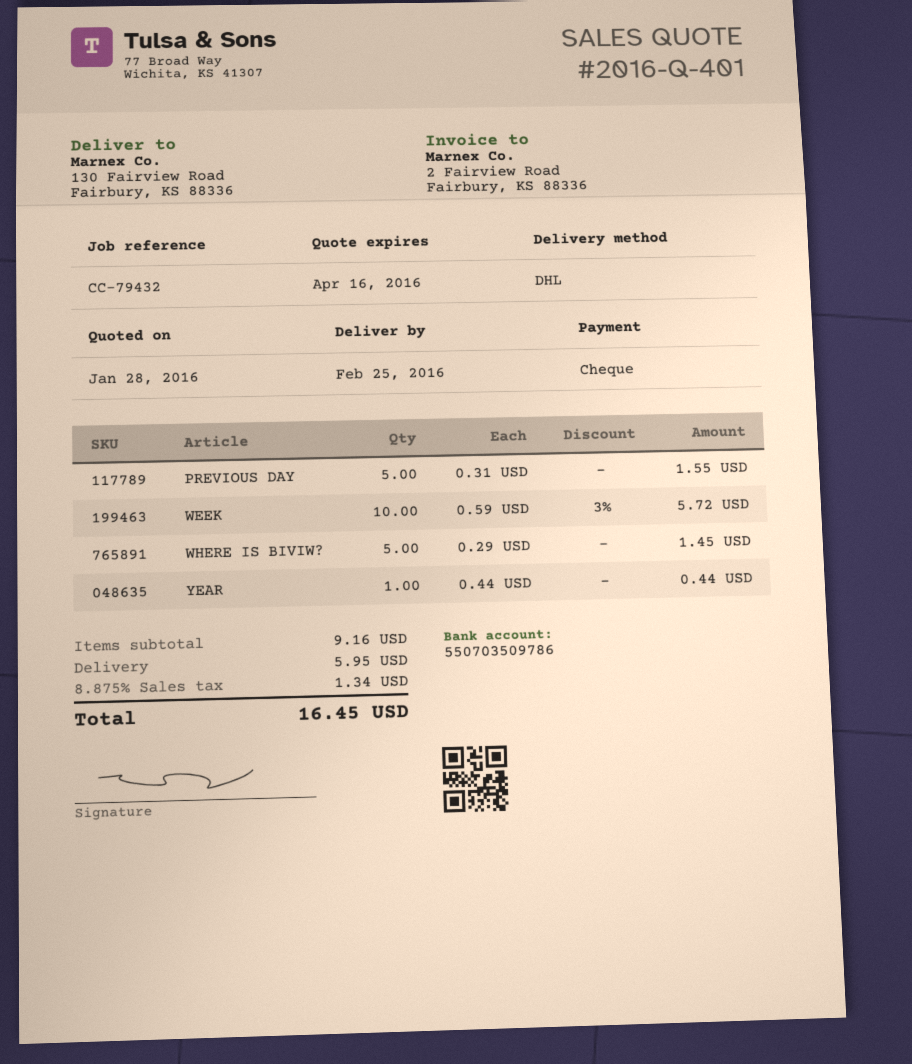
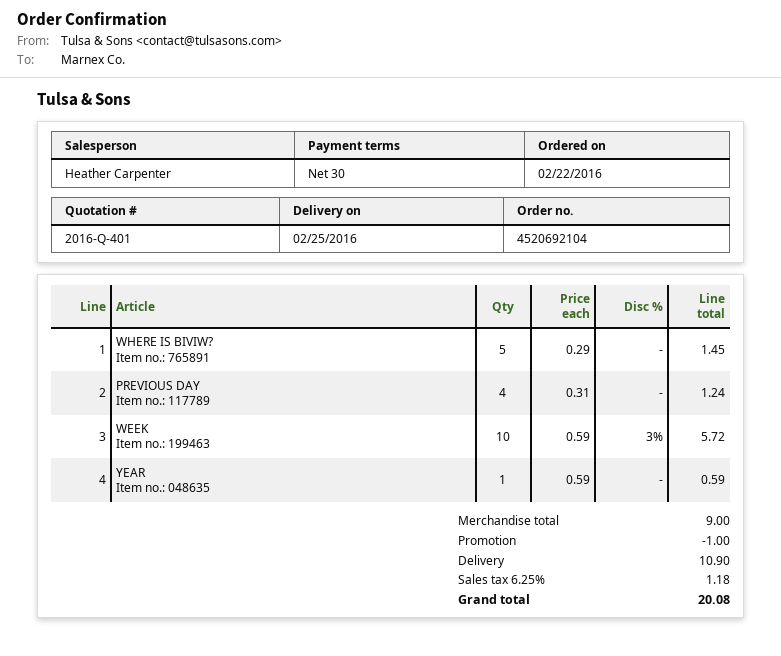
PREVIOUS DAY: 5 x 0.31 = 1.55 -> 4 x 0.31 = 1.24
YEAR: 1 x 0.44 = 0.44 -> 1 x 0.59 = 0.59
subtotal: 9.16 -> 9.00
discount: none -> 1.00
shipping: 5.95 -> 10.90
tax: 8.875% = 1.34 -> 6.25% = 1.18
total: 16.45 -> 20.08

